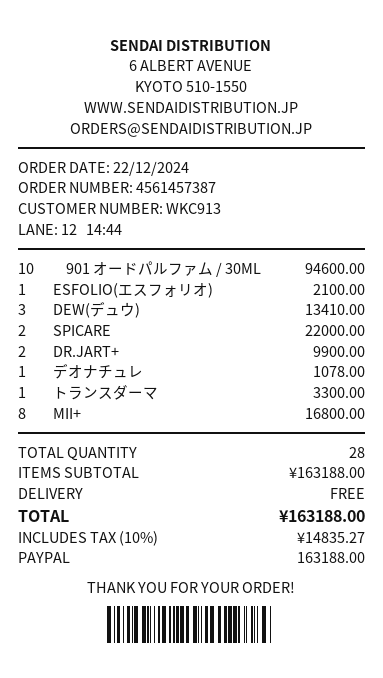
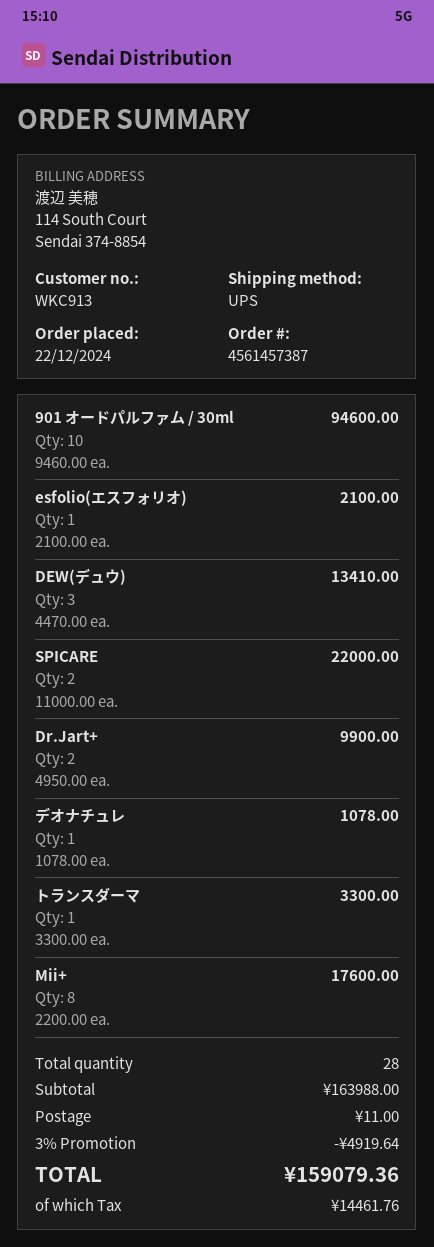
MII+: 8 for 16800.00 -> 8 for 17600.00
subtotal: 163188.00 -> 163988.00
discount: none -> 3% = 4919.64
shipping: 0.00 -> 11.00
tax: 14835.27 -> 14461.76
total: 163188.00 -> 159079.36

